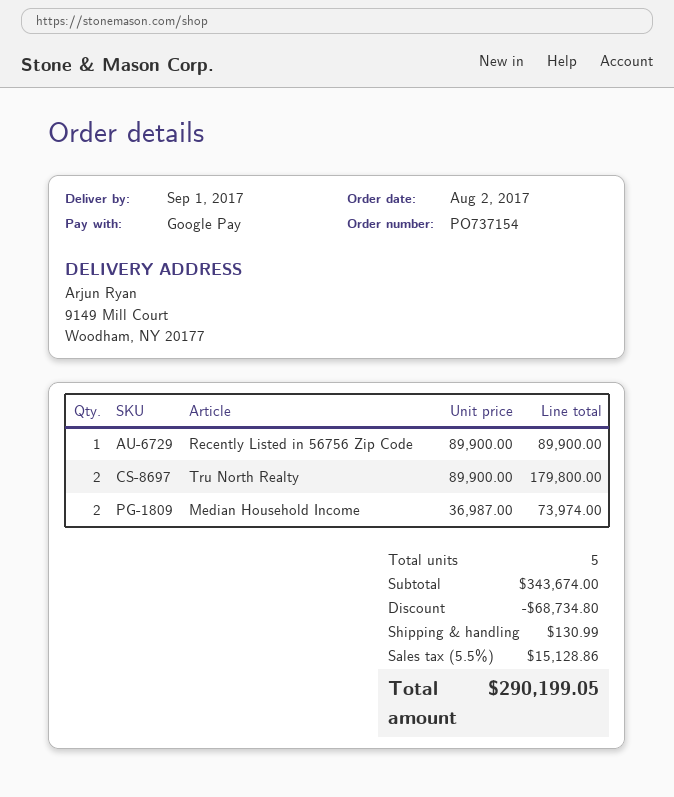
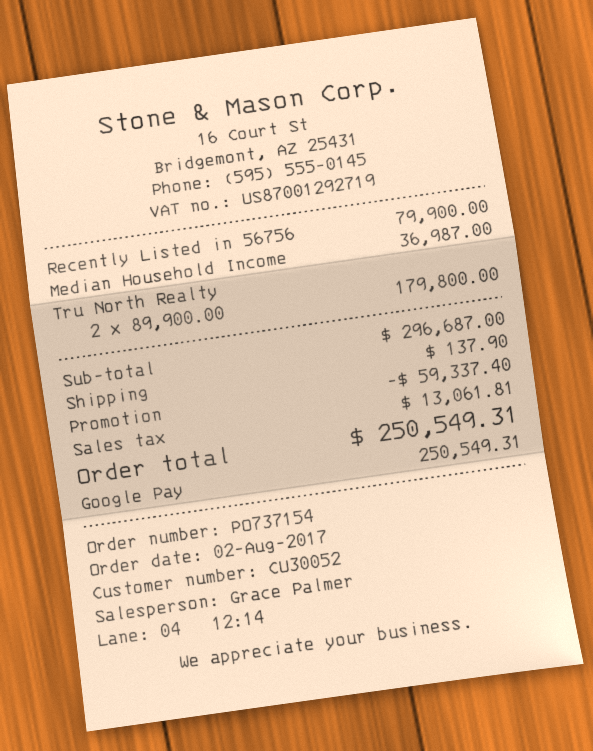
Recently Listed in 56756 Zip Code: 1 x 89900.00 = 89900.00 -> 1 x 79900.00 = 79900.00
Median Household Income: 2 x 36987.00 = 73974.00 -> 1 x 36987.00 = 36987.00
subtotal: 343674.00 -> 296687.00
discount: 68734.80 -> 59337.40
shipping: 130.99 -> 137.90
tax: 15128.86 -> 13061.81
total: 290199.05 -> 250549.31

